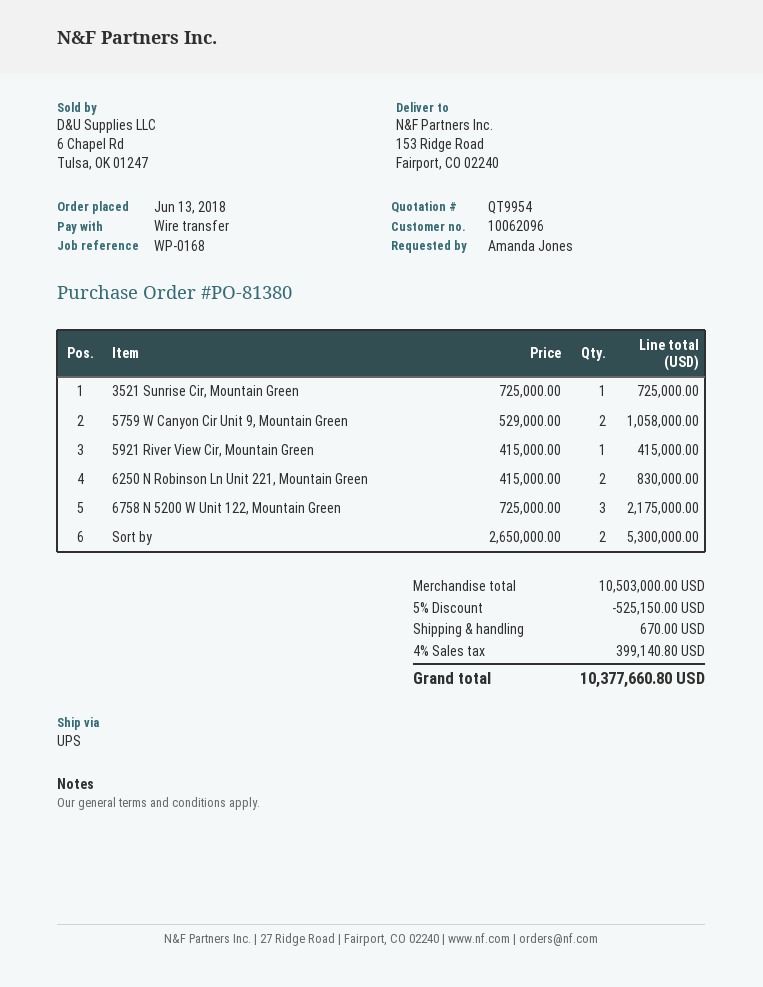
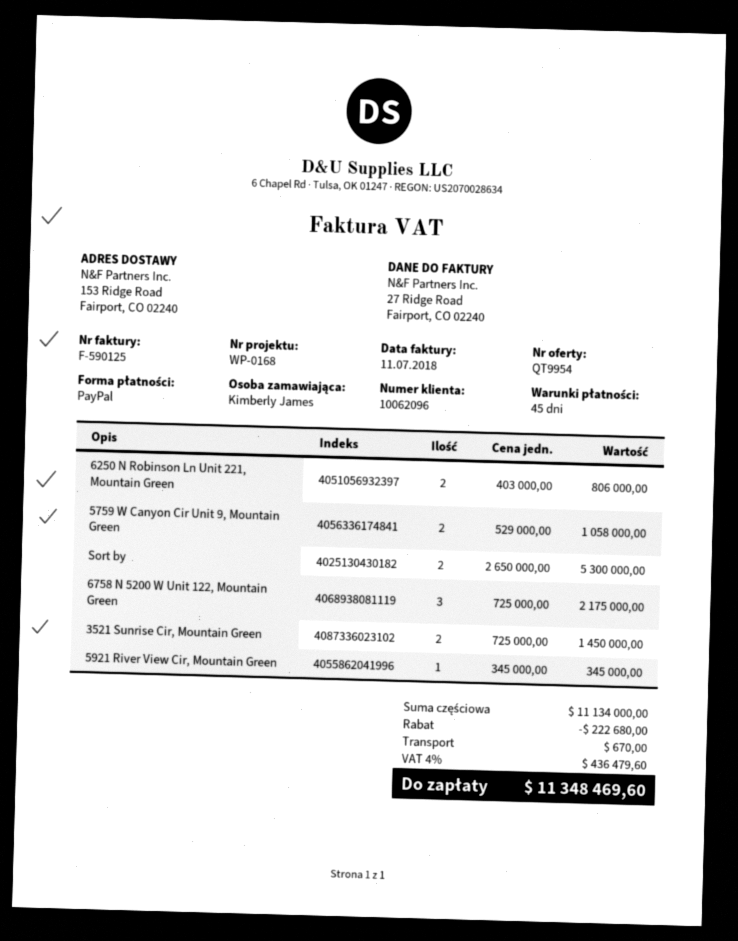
ordered by: Amanda Jones -> Kimberly James
payment method: bank transfer -> PayPal
3521 Sunrise Cir, Mountain Green: 1 x 725000.00 = 725000.00 -> 2 x 725000.00 = 1450000.00
5921 River View Cir, Mountain Green: 1 x 415000.00 = 415000.00 -> 1 x 345000.00 = 345000.00
6250 N Robinson Ln Unit 221, Mountain Green: 2 x 415000.00 = 830000.00 -> 2 x 403000.00 = 806000.00
subtotal: 10503000.00 -> 11134000.00
discount: 525150.00 -> 222680.00
tax: 4% = 399140.80 -> 4% = 436479.60
total: 10377660.80 -> 11348469.60

